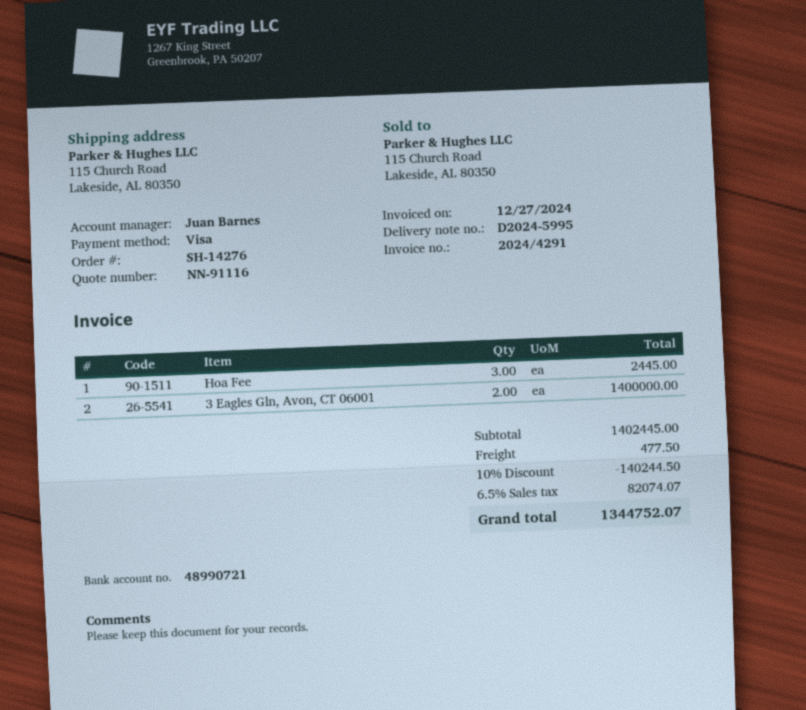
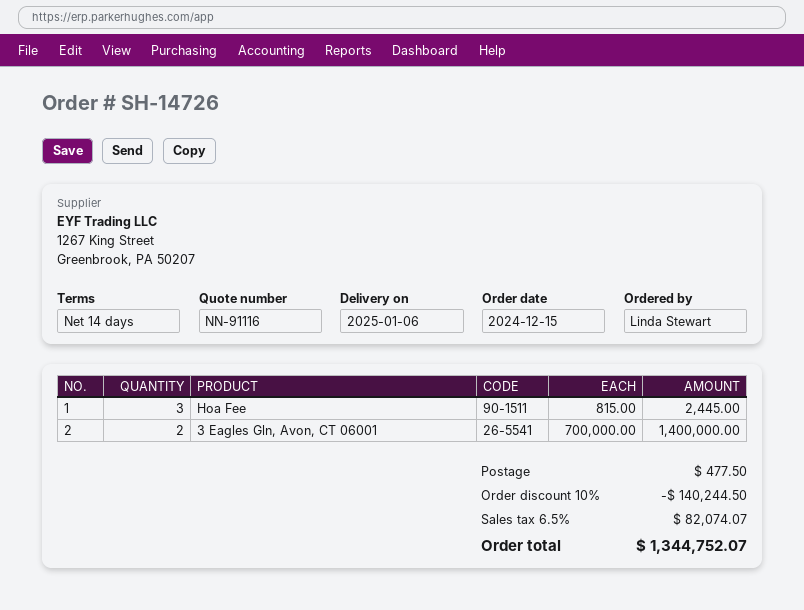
order number: SH-14276 -> SH-14726

